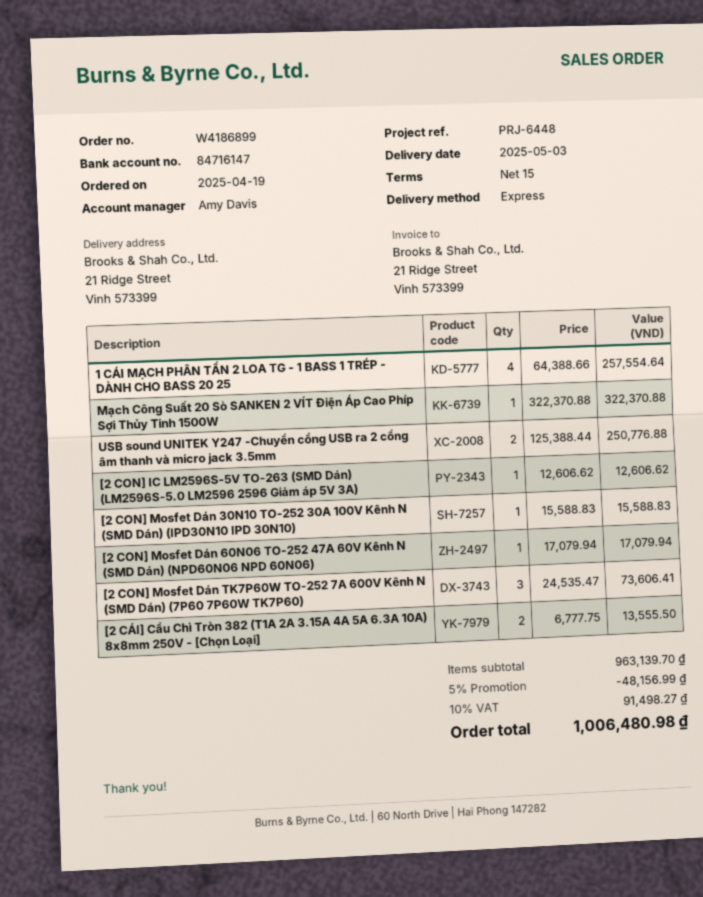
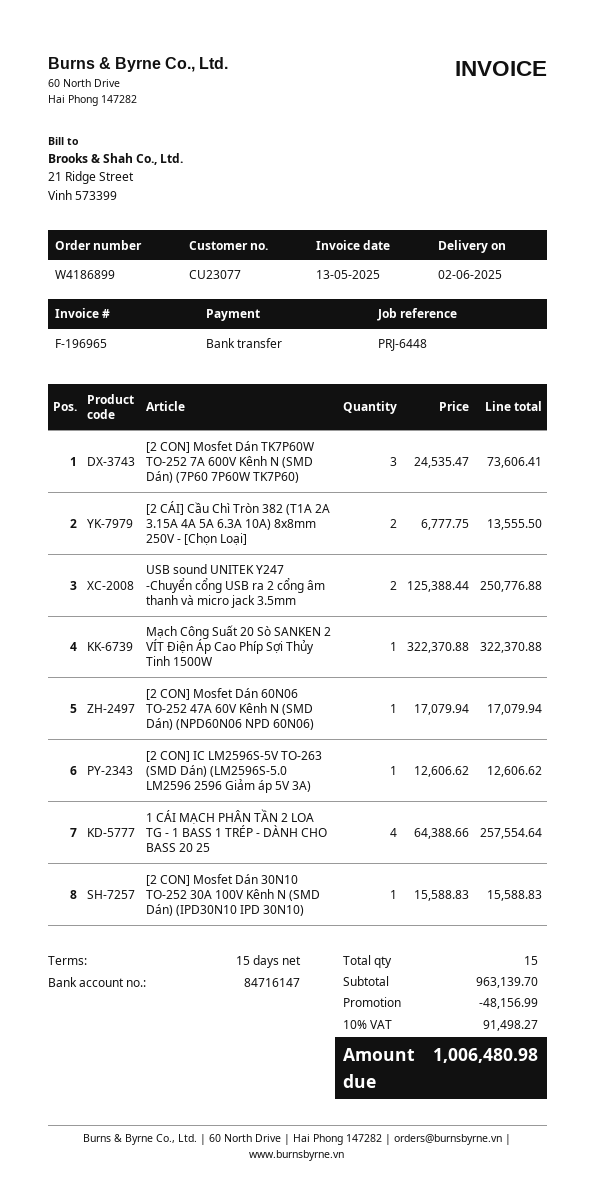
delivery date: 2025-05-03 -> 2025-06-02

